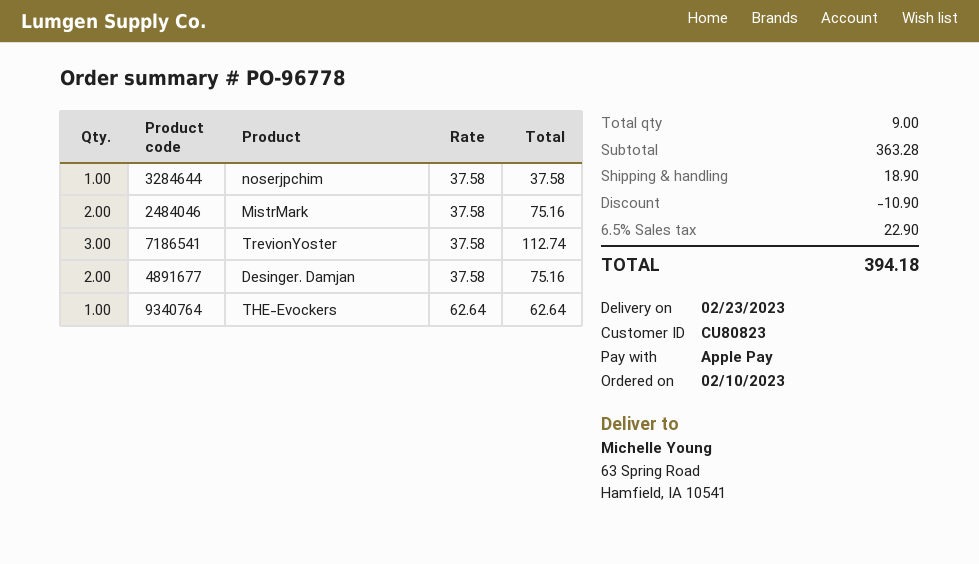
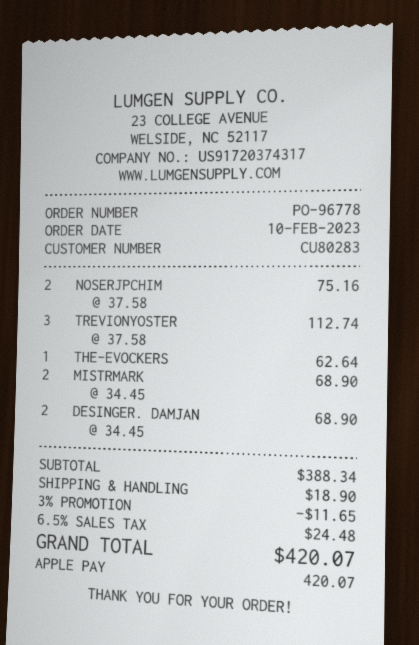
customer number: CU80823 -> CU80283
noserjpchim: 1 x 37.58 = 37.58 -> 2 x 37.58 = 75.16
MistrMark: 2 x 37.58 = 75.16 -> 2 x 34.45 = 68.90
Desinger. Damjan: 2 x 37.58 = 75.16 -> 2 x 34.45 = 68.90
subtotal: 363.28 -> 388.34
discount: 10.90 -> 11.65
tax: 6.5% = 22.90 -> 6.5% = 24.48
total: 394.18 -> 420.07

